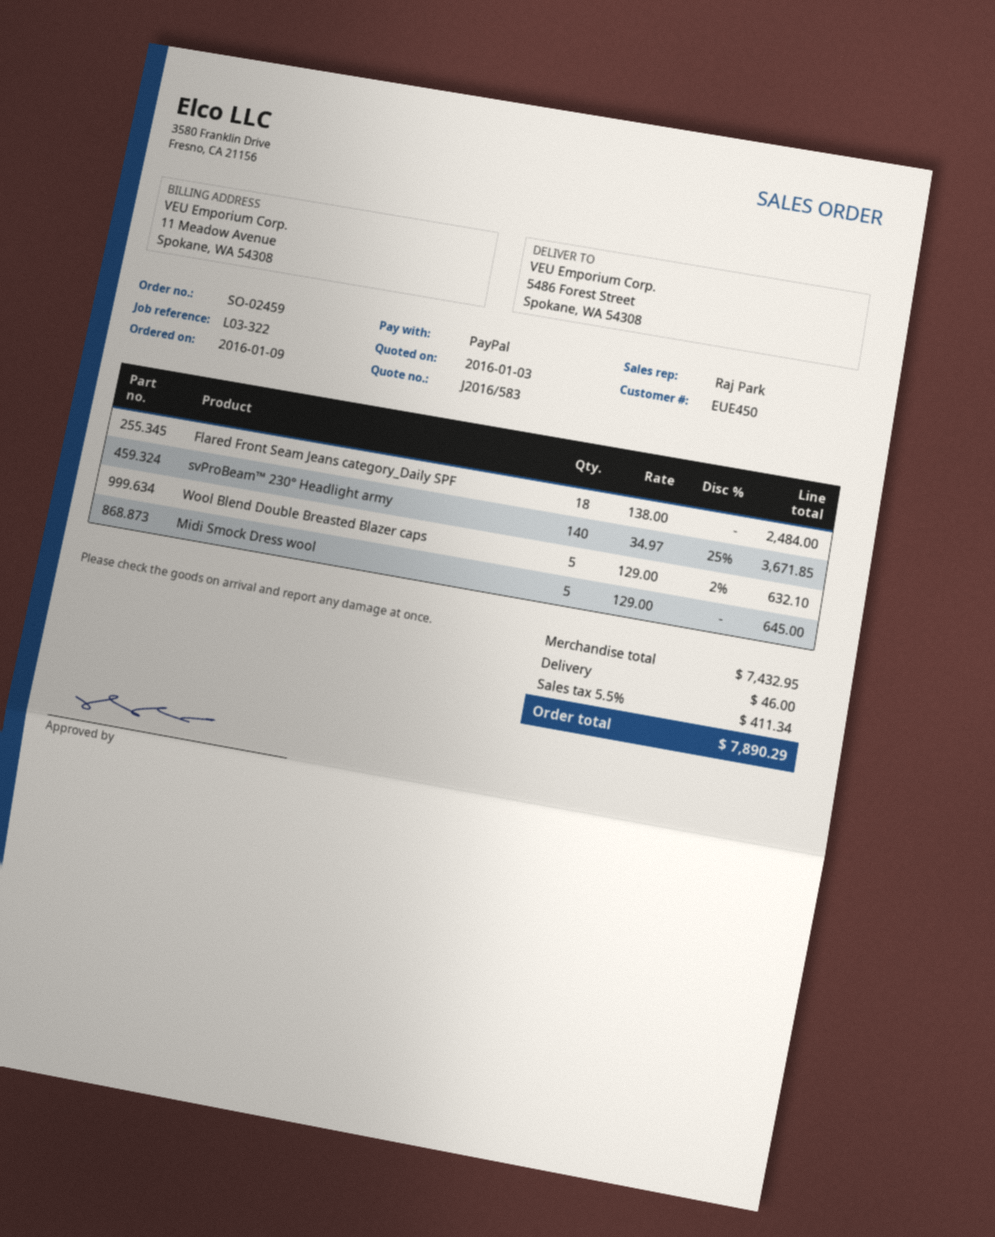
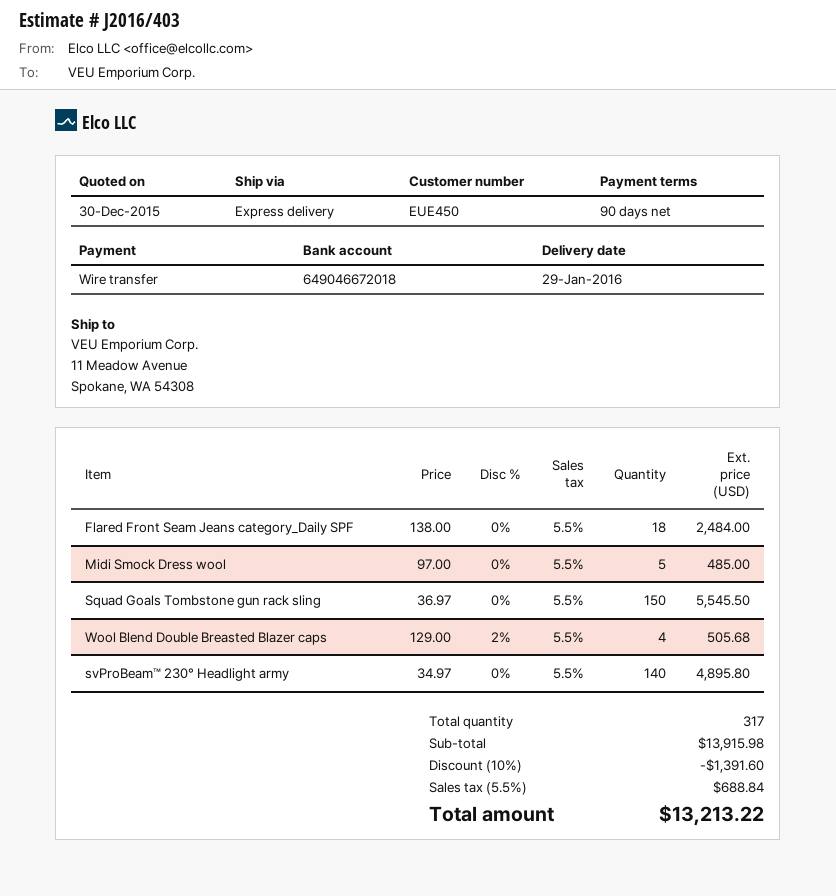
quote number: J2016/583 -> J2016/403
quote date: 2016-01-03 -> 2015-12-30
payment method: PayPal -> bank transfer
ship to: 5486 Forest Street, Spokane, WA 54308 -> 11 Meadow Avenue, Spokane, WA 54308
svProBeam™ 230° Headlight army: 140 x 34.97 - 25% = 3671.85 -> 140 x 34.97 = 4895.80
Wool Blend Double Breasted Blazer caps: 5 x 129.00 - 2% = 632.10 -> 4 x 129.00 - 2% = 505.68
Midi Smock Dress wool: 5 x 129.00 = 645.00 -> 5 x 97.00 = 485.00
Squad Goals Tombstone gun rack sling: none -> 150 x 36.97 = 5545.50
subtotal: 7432.95 -> 13915.98
discount: none -> 10% = 1391.60
shipping: 46.00 -> none
tax: 5.5% = 411.34 -> 5.5% = 688.84
total: 7890.29 -> 13213.22

